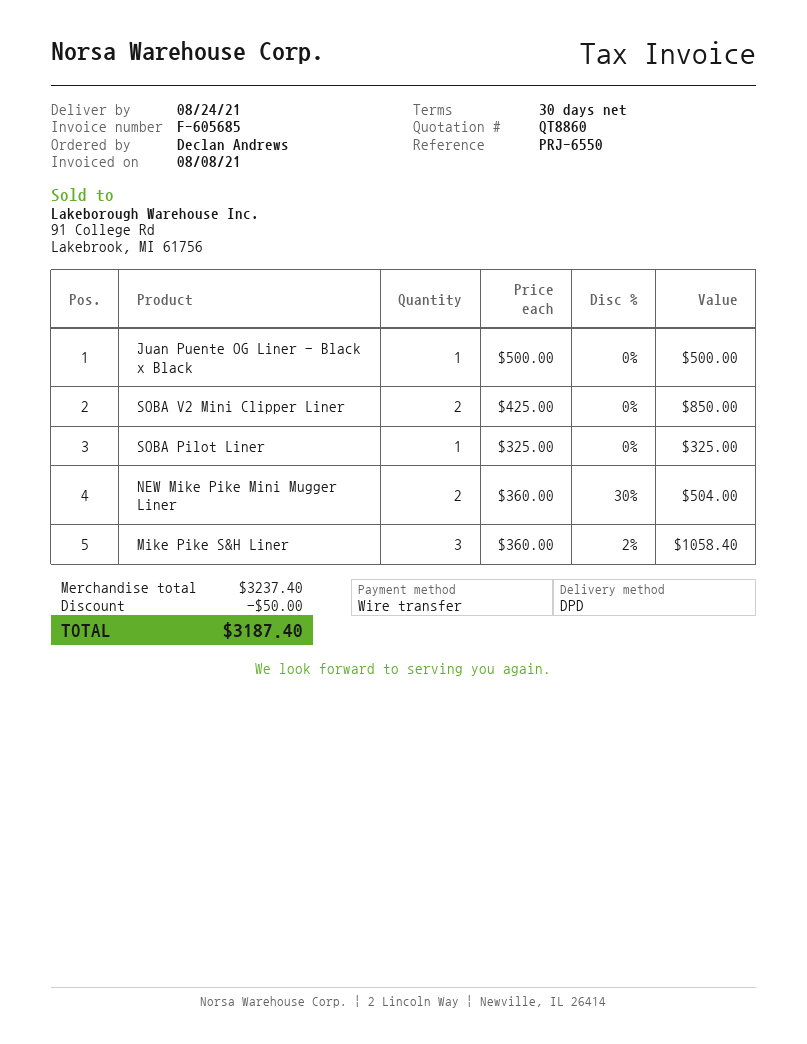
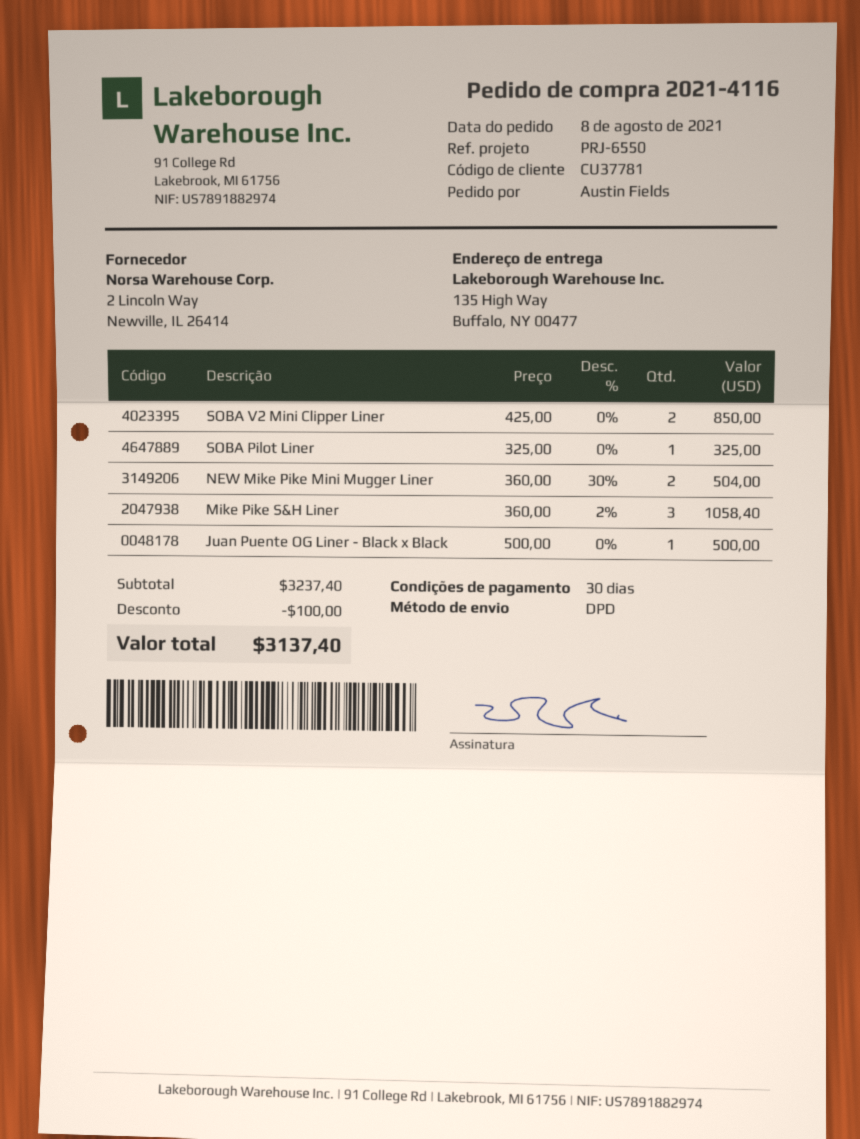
ordered by: Declan Andrews -> Austin Fields
discount: 50.00 -> 100.00
total: 3187.40 -> 3137.40

